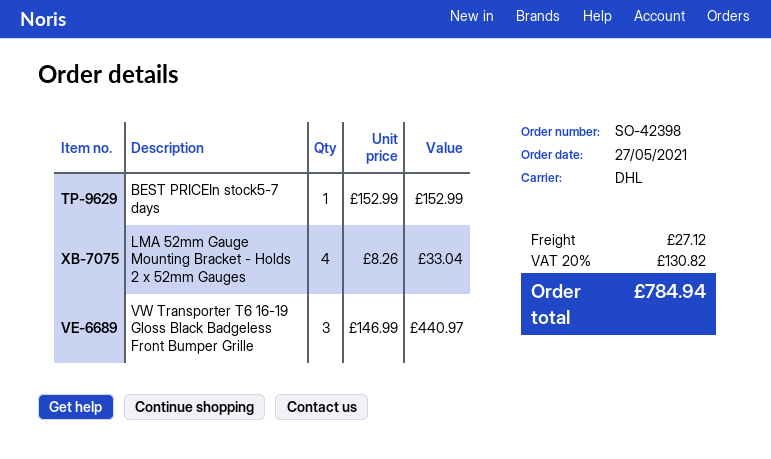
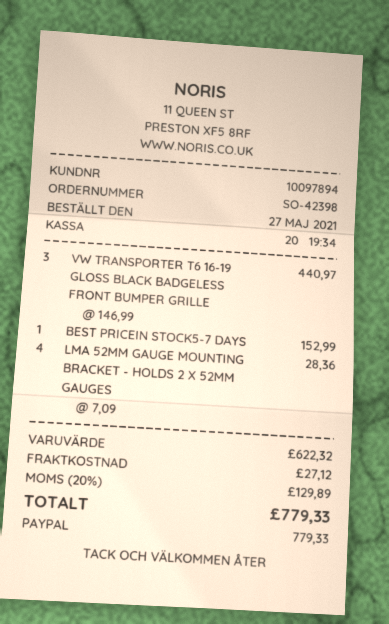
LMA 52mm Gauge Mounting Bracket - Holds 2 x 52mm Gauges: 4 x 8.26 = 33.04 -> 4 x 7.09 = 28.36
tax: 20% = 130.82 -> 20% = 129.89
total: 784.94 -> 779.33

